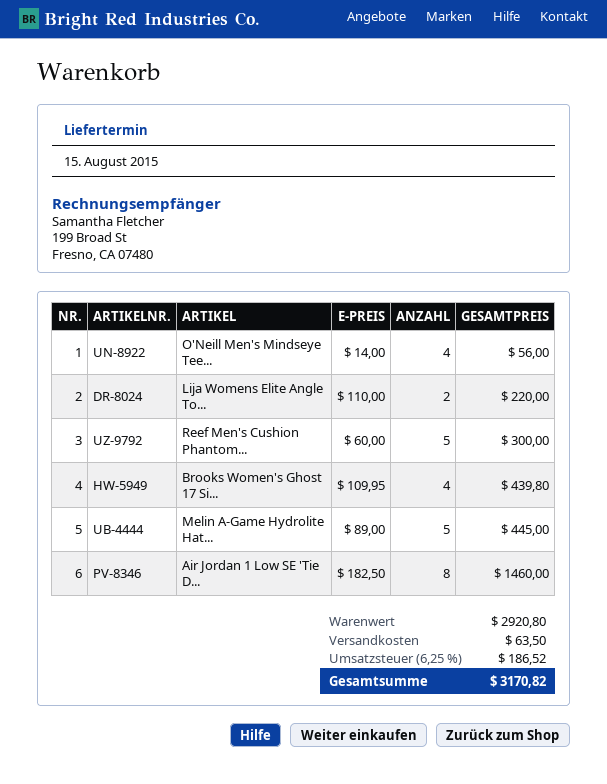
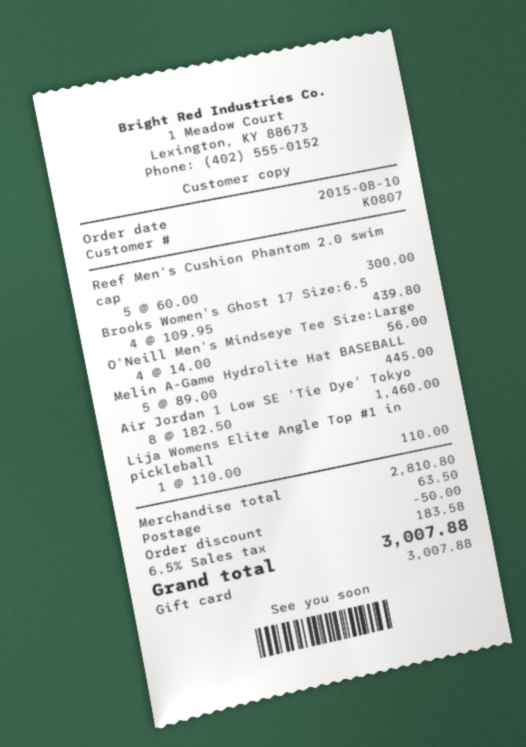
Lija Womens Elite Angle To...: 2 x 110.00 = 220.00 -> 1 x 110.00 = 110.00
subtotal: 2920.80 -> 2810.80
discount: none -> 50.00
tax: 6.25% = 186.52 -> 6.5% = 183.58
total: 3170.82 -> 3007.88

